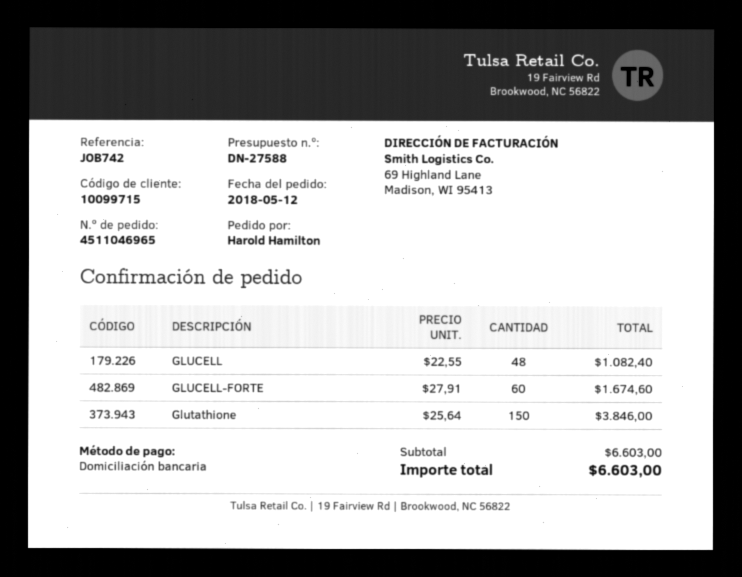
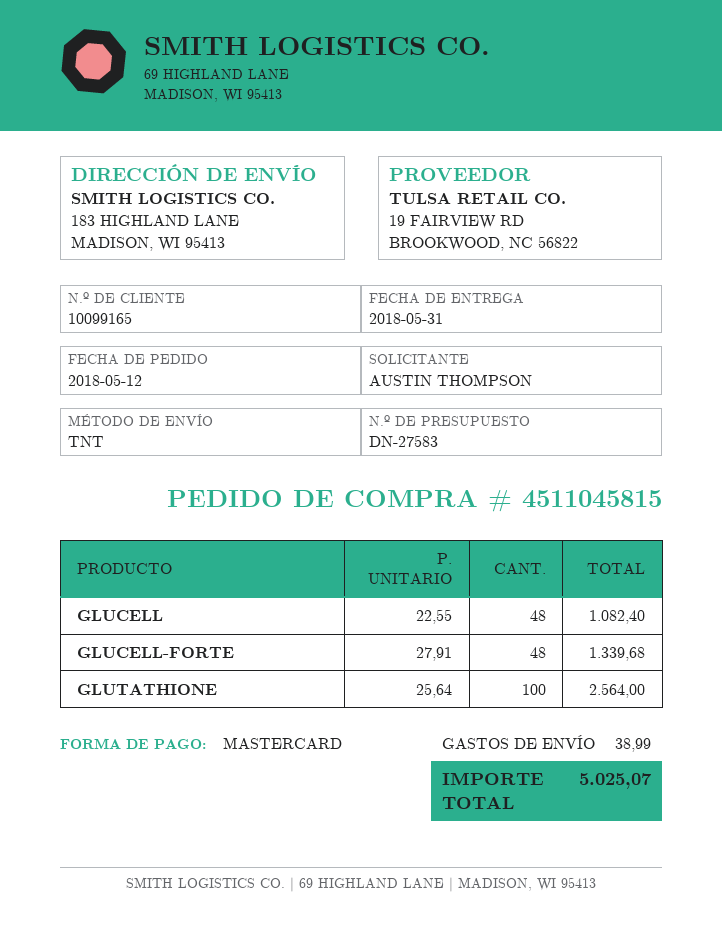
quote number: DN-27588 -> DN-27583
order number: 4511046965 -> 4511045815
customer number: 10099715 -> 10099165
ordered by: Harold Hamilton -> AUSTIN THOMPSON
payment method: direct debit -> Mastercard
GLUCELL-FORTE: 60 x 27.91 = 1674.60 -> 48 x 27.91 = 1339.68
Glutathione: 150 x 25.64 = 3846.00 -> 100 x 25.64 = 2564.00
shipping: none -> 38.99
total: 6603.00 -> 5025.07

